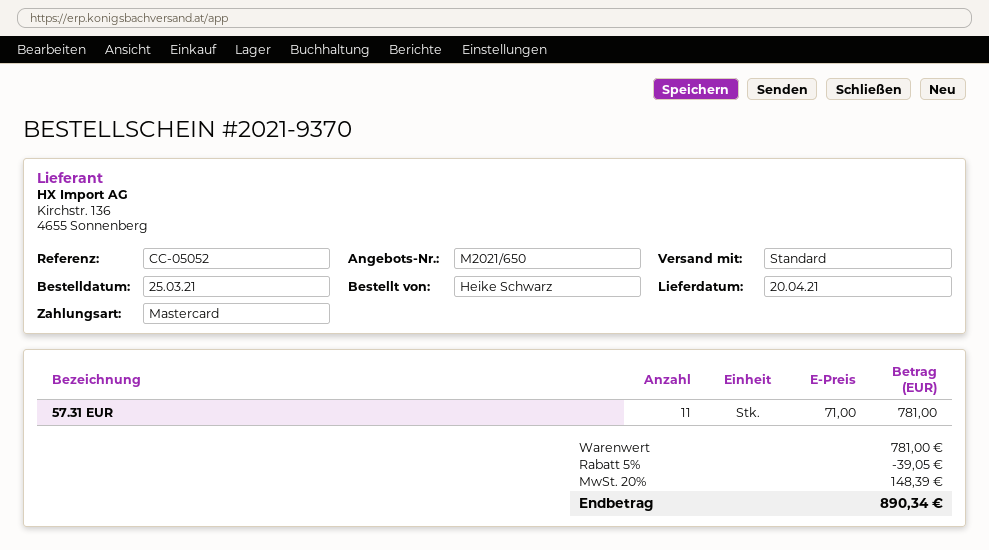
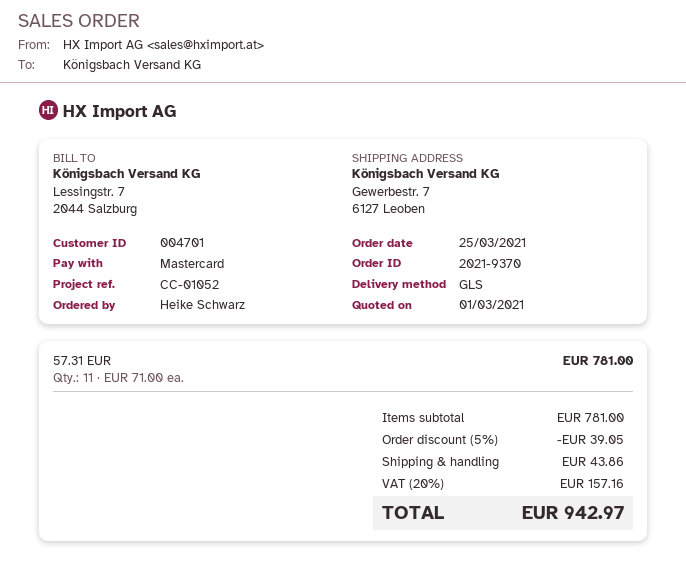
reference: CC-05052 -> CC-01052
shipping method: standard -> GLS
shipping: none -> 43.86
tax: 20% = 148.39 -> 20% = 157.16
total: 890.34 -> 942.97

